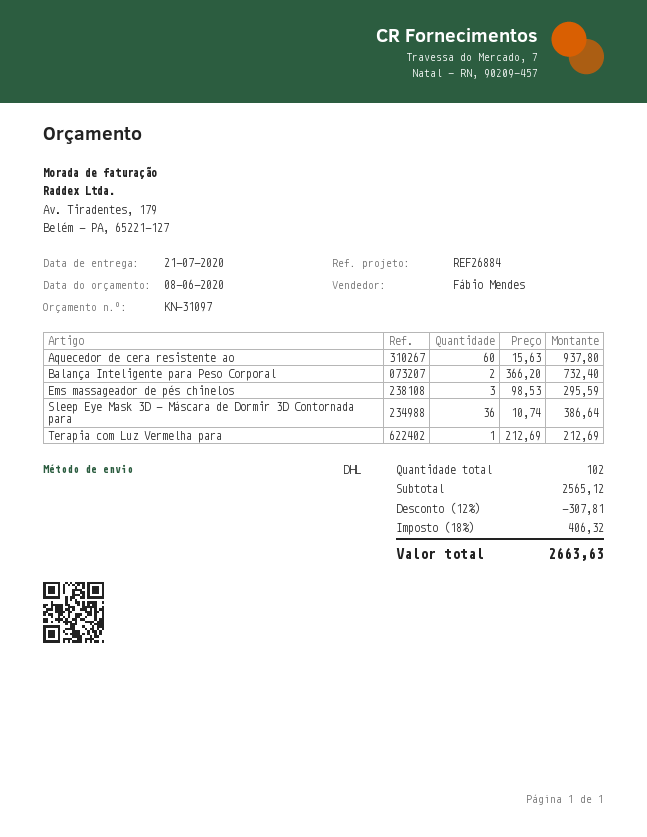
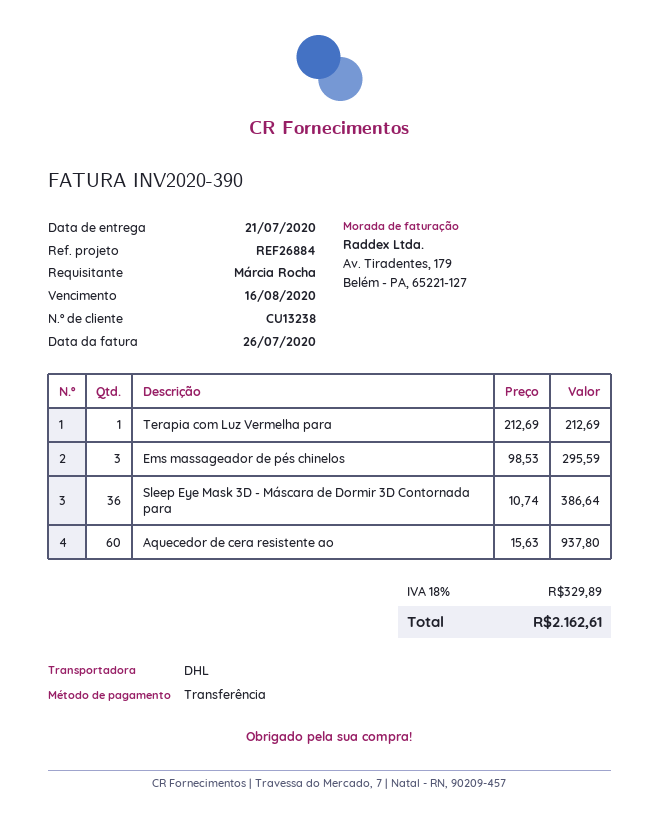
Balança Inteligente para Peso Corporal: 2 x 366.20 = 732.40 -> none
discount: 12% = 307.81 -> none
tax: 18% = 406.32 -> 18% = 329.89
total: 2663.63 -> 2162.61

